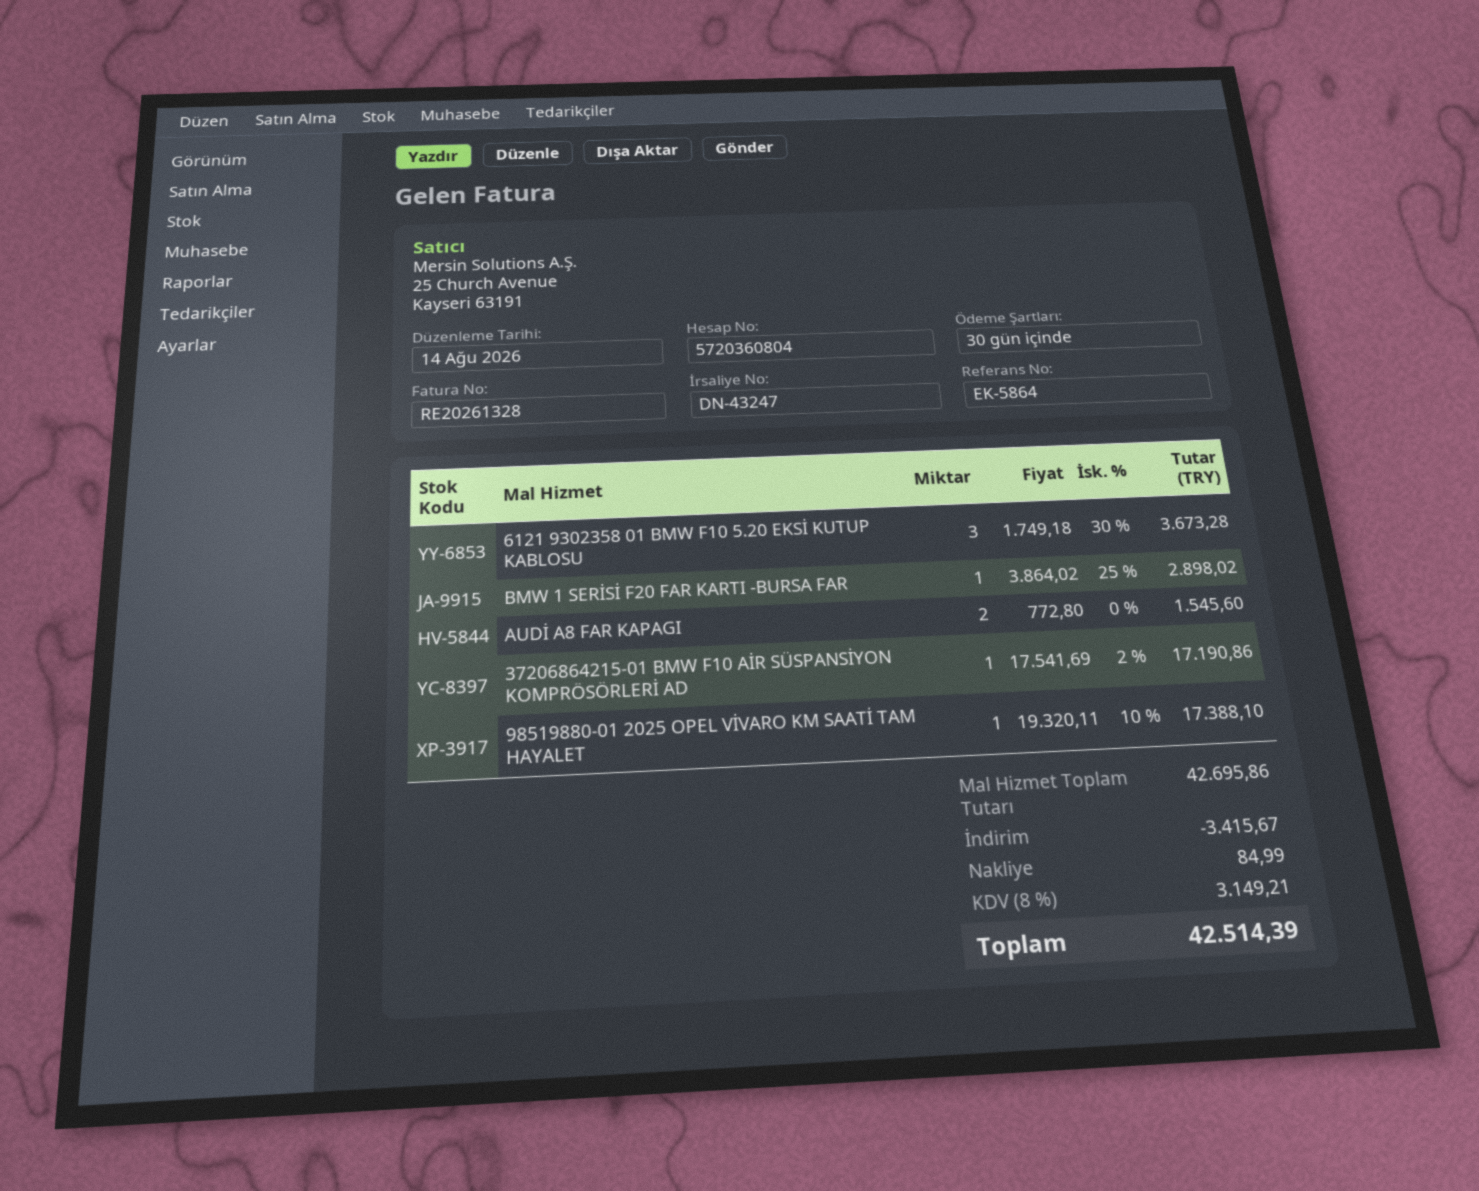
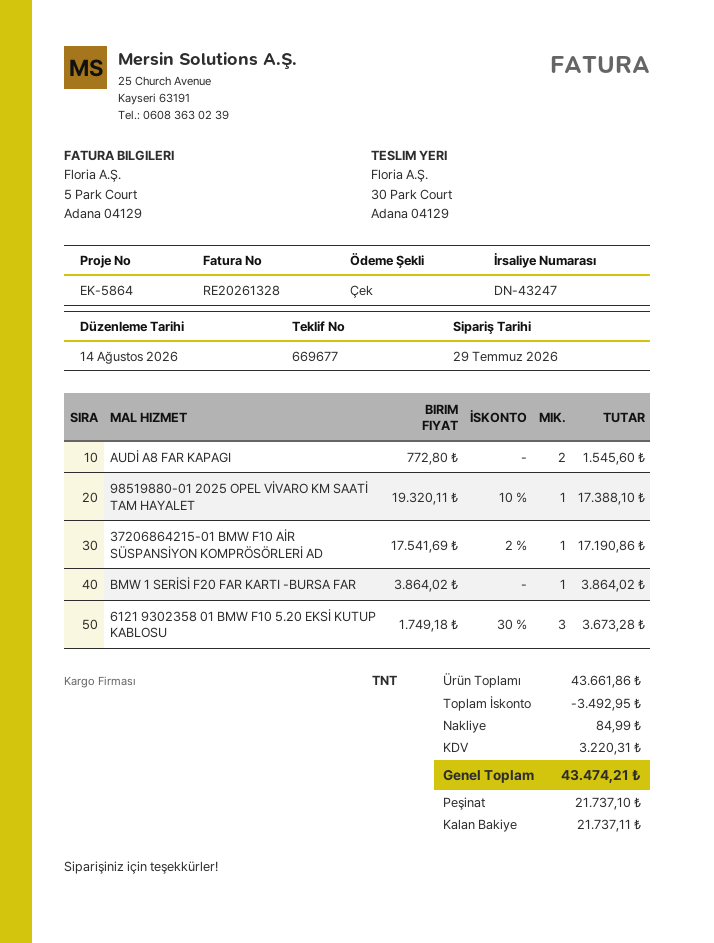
BMW 1 SERİSİ F20 FAR KARTI -BURSA FAR: 1 x 3864.02 - 25% = 2898.02 -> 1 x 3864.02 = 3864.02
subtotal: 42695.86 -> 43661.86
discount: 3415.67 -> 3492.95
tax: 3149.21 -> 3220.31
total: 42514.39 -> 43474.21

